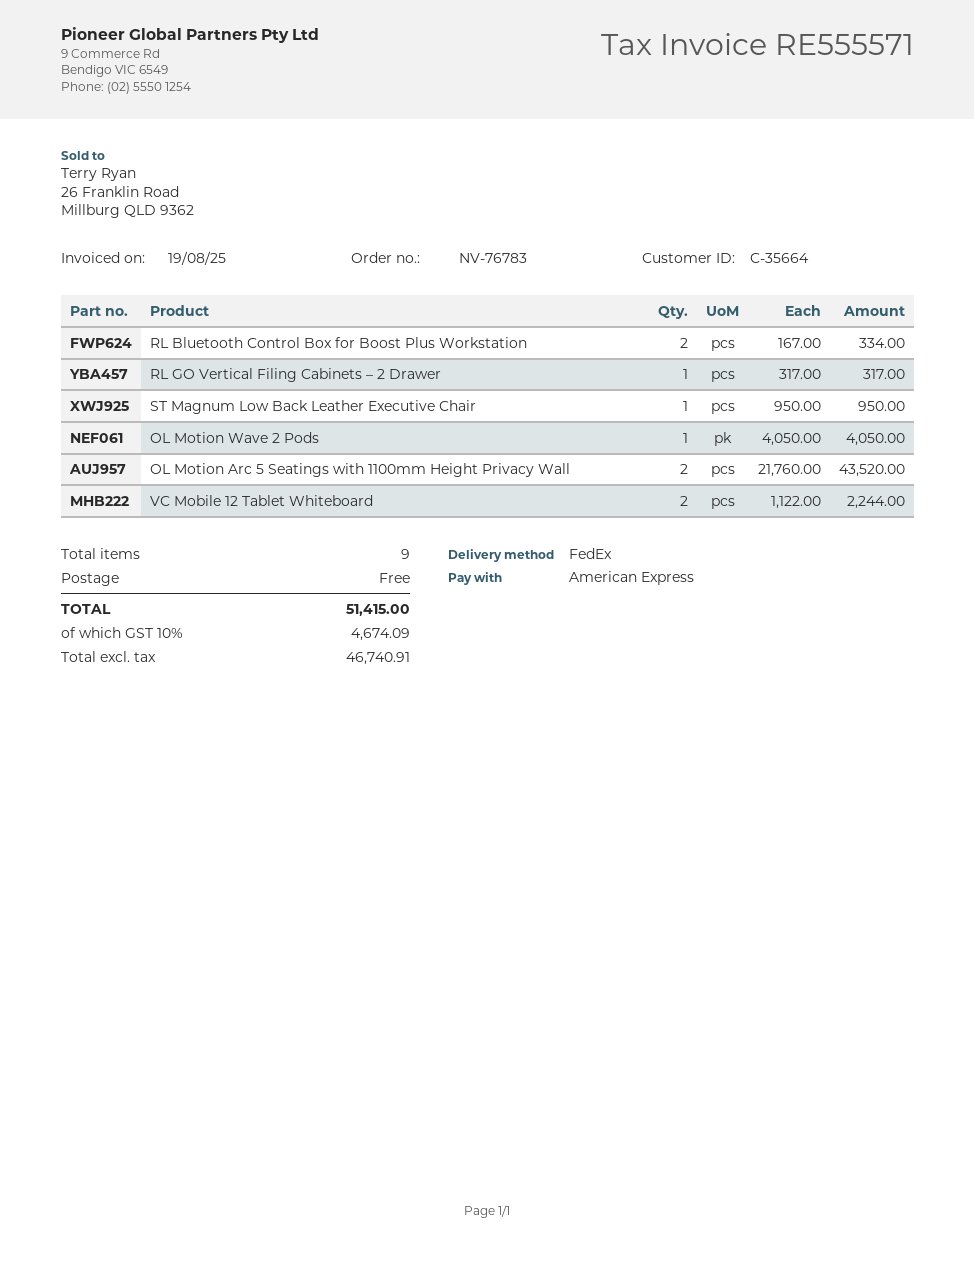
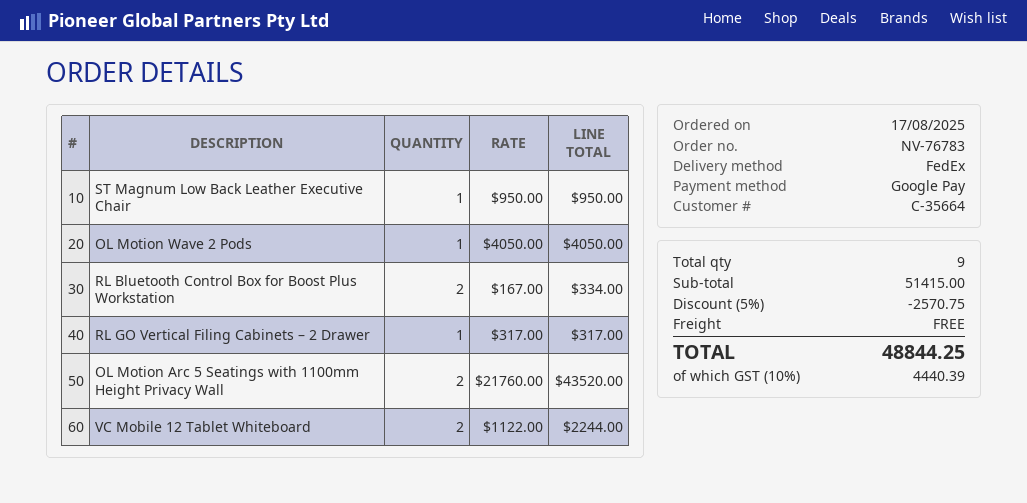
payment method: American Express -> Google Pay
discount: none -> 5% = 2570.75
tax: 10% = 4674.09 -> 10% = 4440.39
total: 51415.00 -> 48844.25

